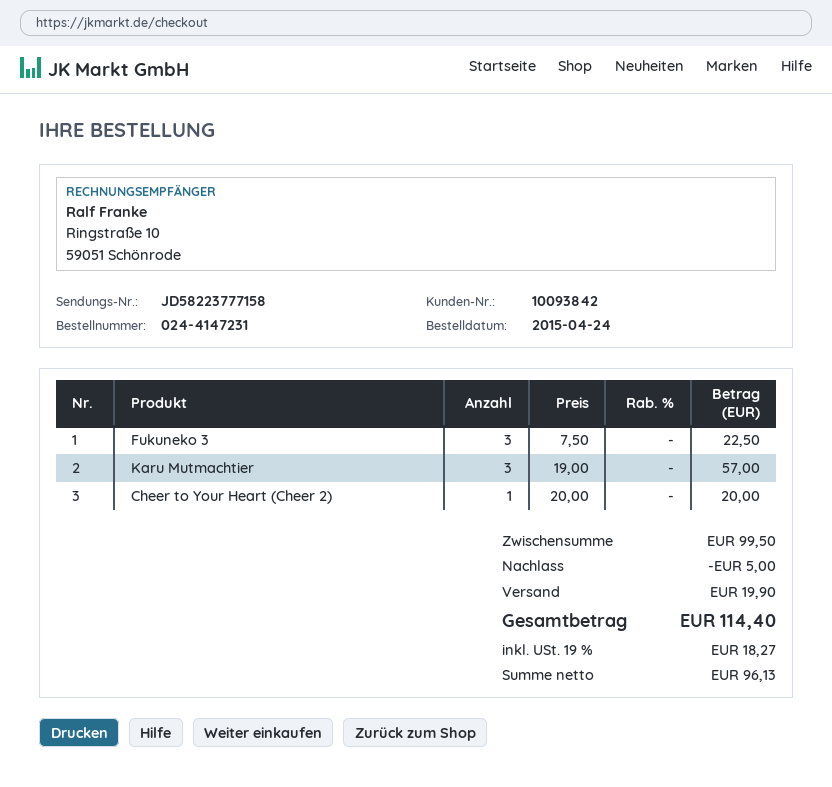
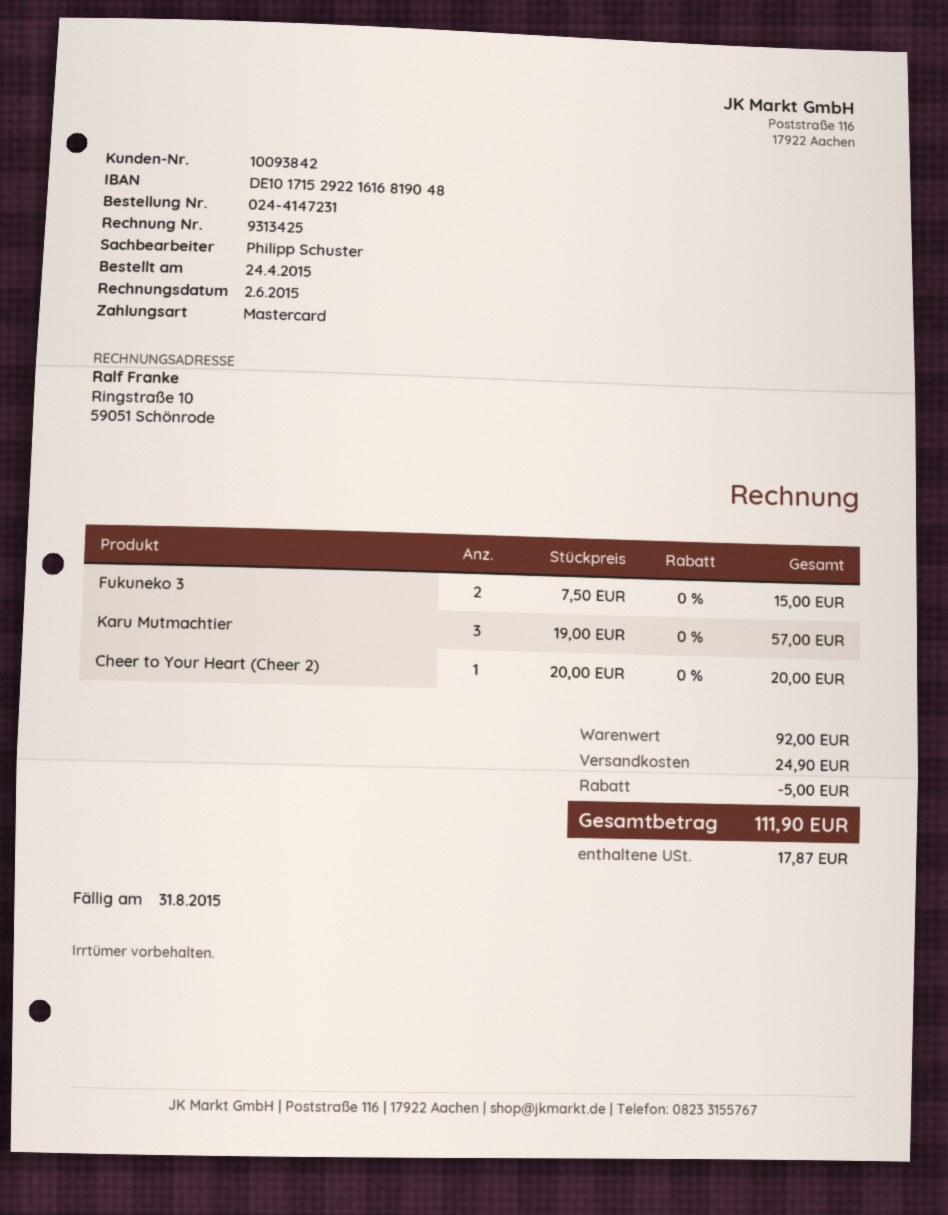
Fukuneko 3: 3 x 7.50 = 22.50 -> 2 x 7.50 = 15.00
subtotal: 99.50 -> 92.00
shipping: 19.90 -> 24.90
tax: 18.27 -> 17.87
total: 114.40 -> 111.90

